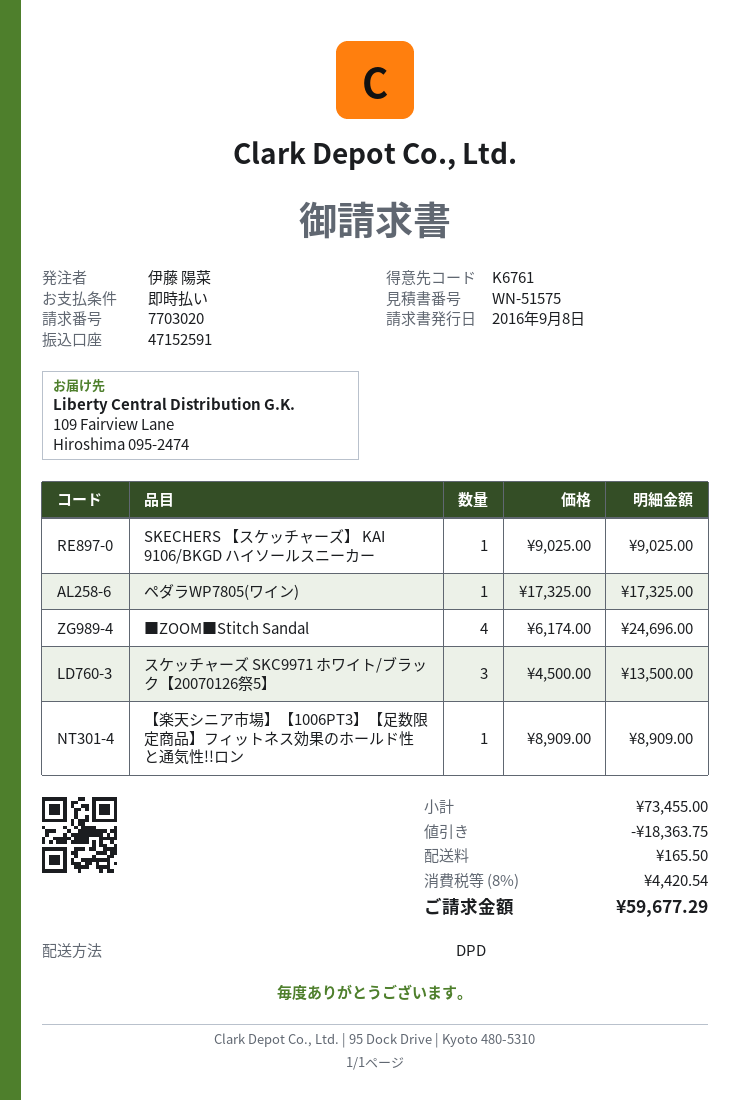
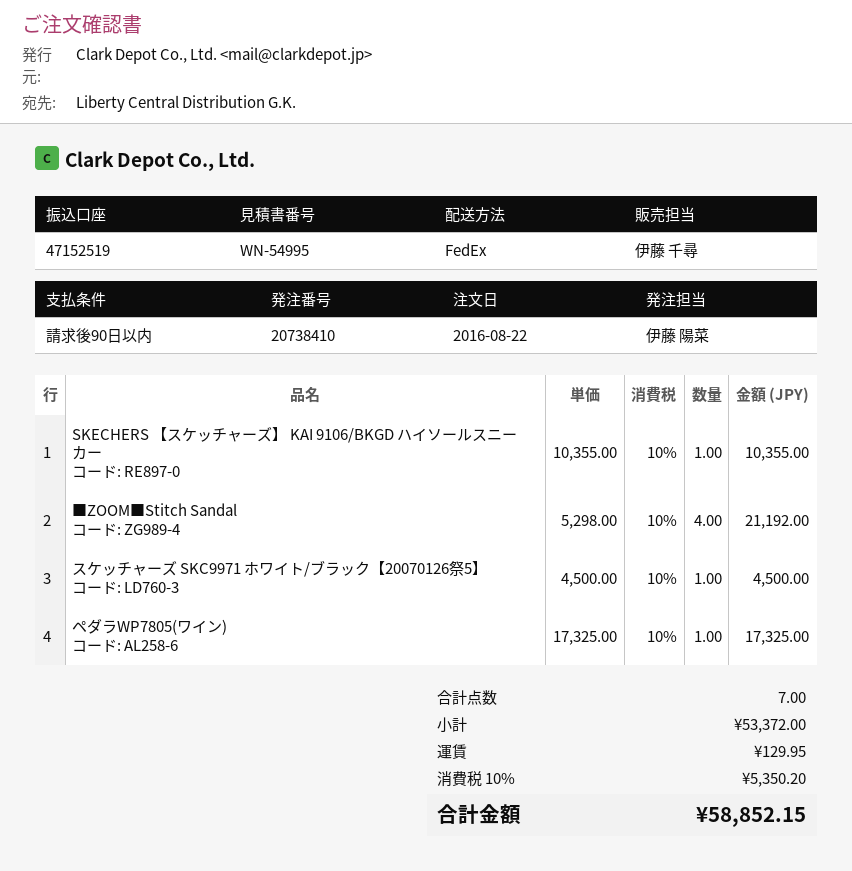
quote number: WN-51575 -> WN-54995
payment terms: on receipt -> 90 days
bank account: 47152591 -> 47152519
shipping method: DPD -> FedEx
SKECHERS 【スケッチャーズ】 KAI 9106/BKGD ハイソールスニーカー: 1 x 9025.00 = 9025.00 -> 1 x 10355.00 = 10355.00
■ZOOM■Stitch Sandal: 4 x 6174.00 = 24696.00 -> 4 x 5298.00 = 21192.00
スケッチャーズ SKC9971 ホワイト/ブラック【20070126祭5】: 3 x 4500.00 = 13500.00 -> 1 x 4500.00 = 4500.00
【楽天シニア市場】【1006PT3】【足数限定商品】フィットネス効果のホールド性と通気性!!ロン: 1 x 8909.00 = 8909.00 -> none
subtotal: 73455.00 -> 53372.00
discount: 18363.75 -> none
shipping: 165.50 -> 129.95
tax: 8% = 4420.54 -> 10% = 5350.20
total: 59677.29 -> 58852.15

